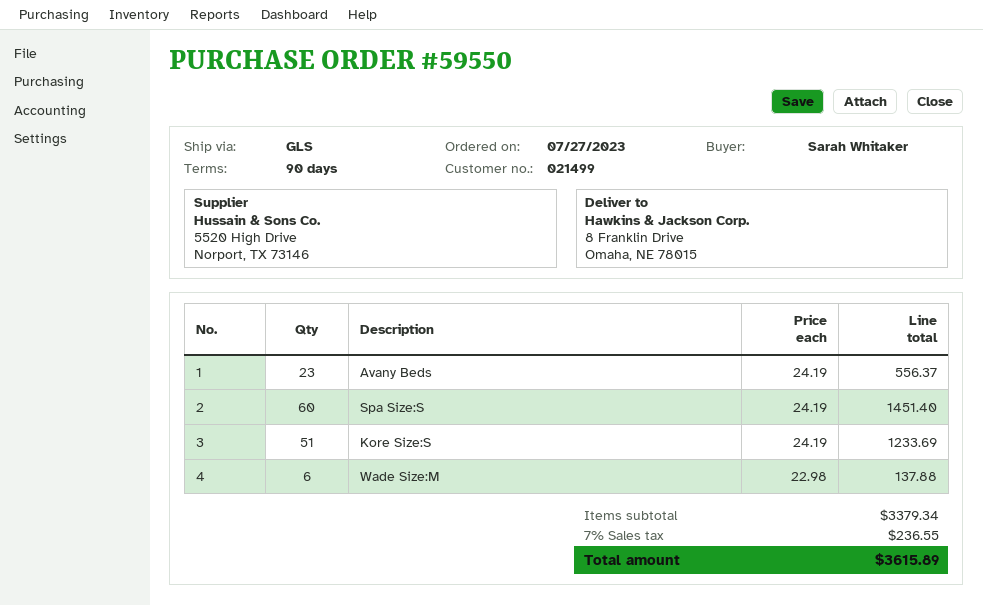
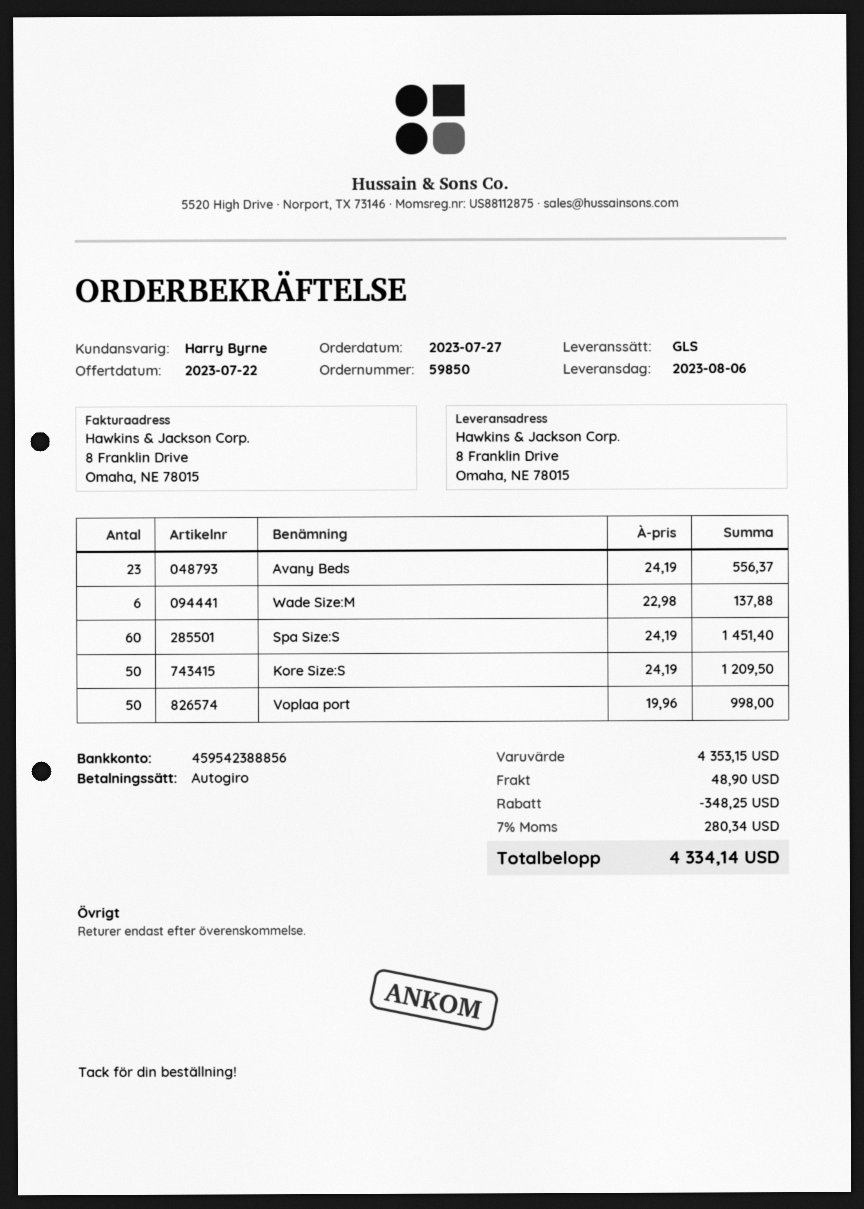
order number: 59550 -> 59850
Kore Size:S: 51 x 24.19 = 1233.69 -> 50 x 24.19 = 1209.50
Voplaa port: none -> 50 x 19.96 = 998.00
subtotal: 3379.34 -> 4353.15
discount: none -> 348.25
shipping: none -> 48.90
tax: 7% = 236.55 -> 7% = 280.34
total: 3615.89 -> 4334.14

